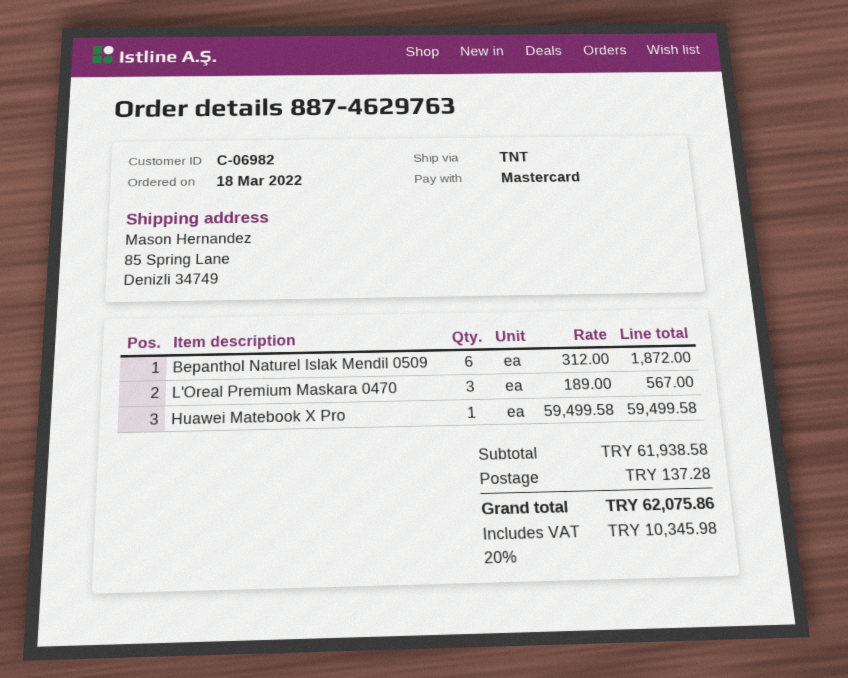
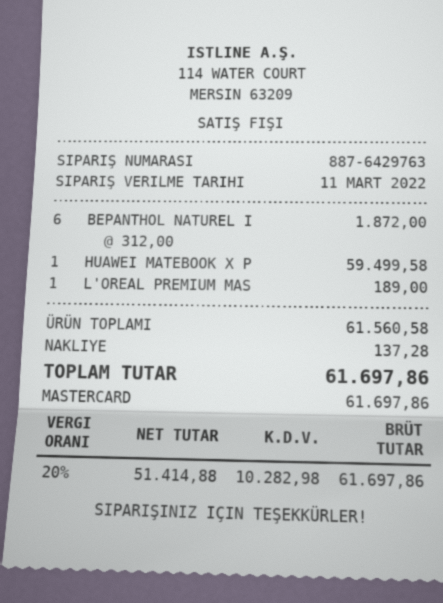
order number: 887-4629763 -> 887-6429763
order date: 2022-03-18 -> 2022-03-11
L'Oreal Premium Maskara 0470: 3 x 189.00 = 567.00 -> 1 x 189.00 = 189.00
subtotal: 61938.58 -> 61560.58
tax: 20% = 10345.98 -> 20% = 10282.98
total: 62075.86 -> 61697.86

